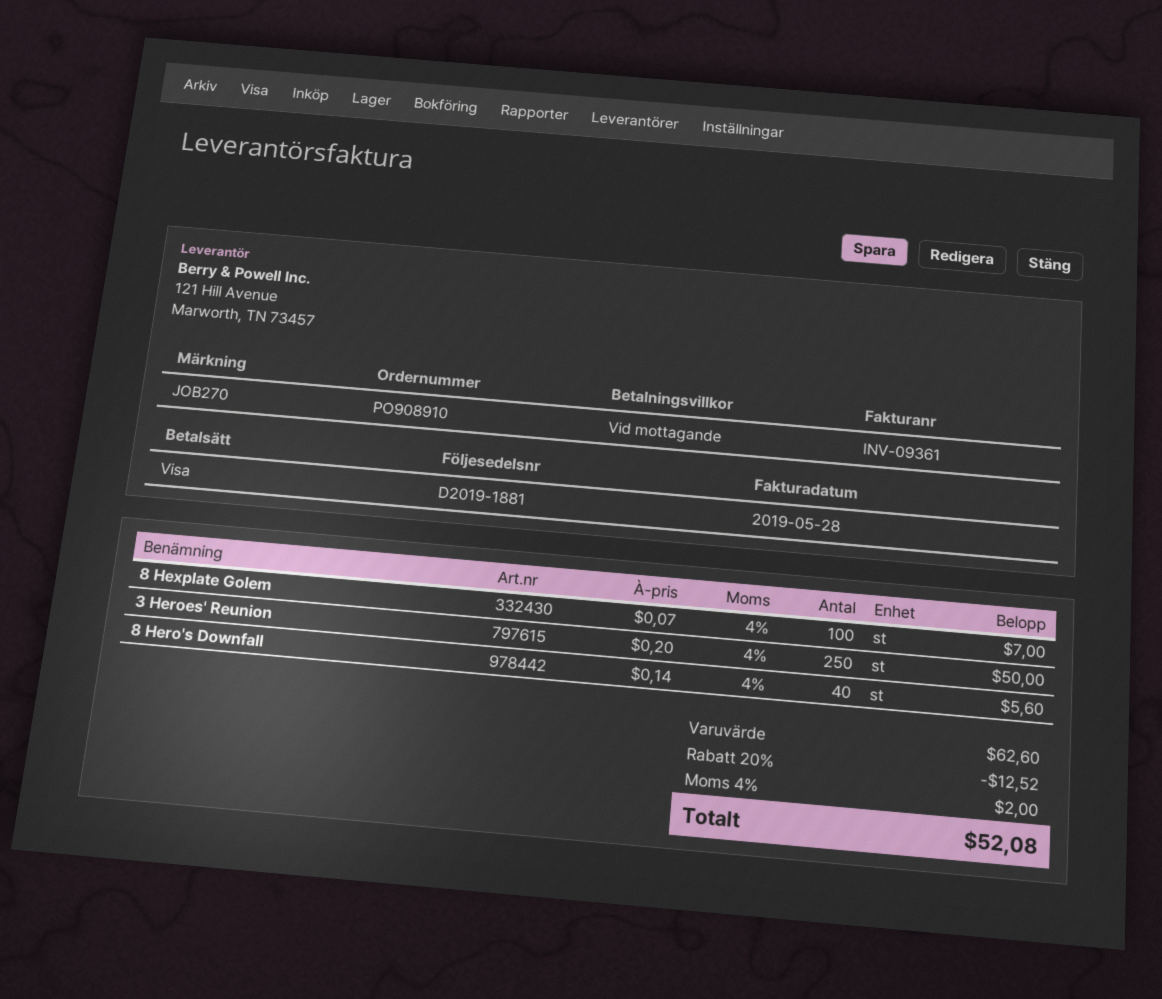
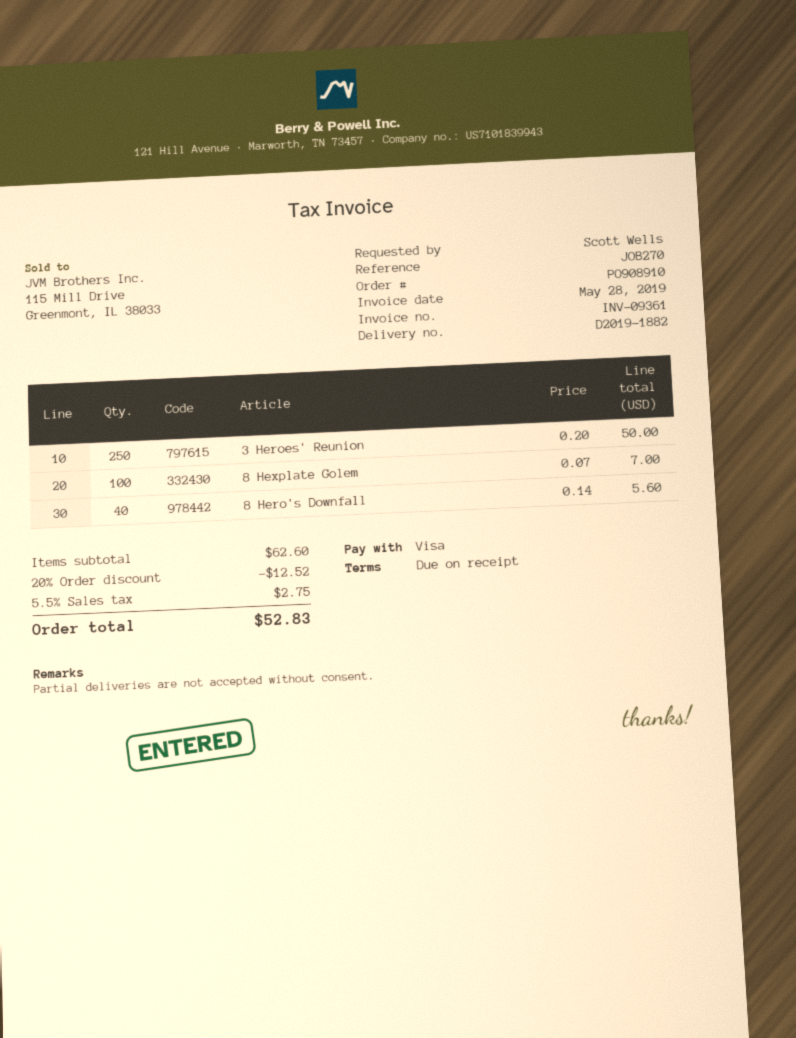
delivery note number: D2019-1881 -> D2019-1882
tax: 4% = 2.00 -> 5.5% = 2.75
total: 52.08 -> 52.83

